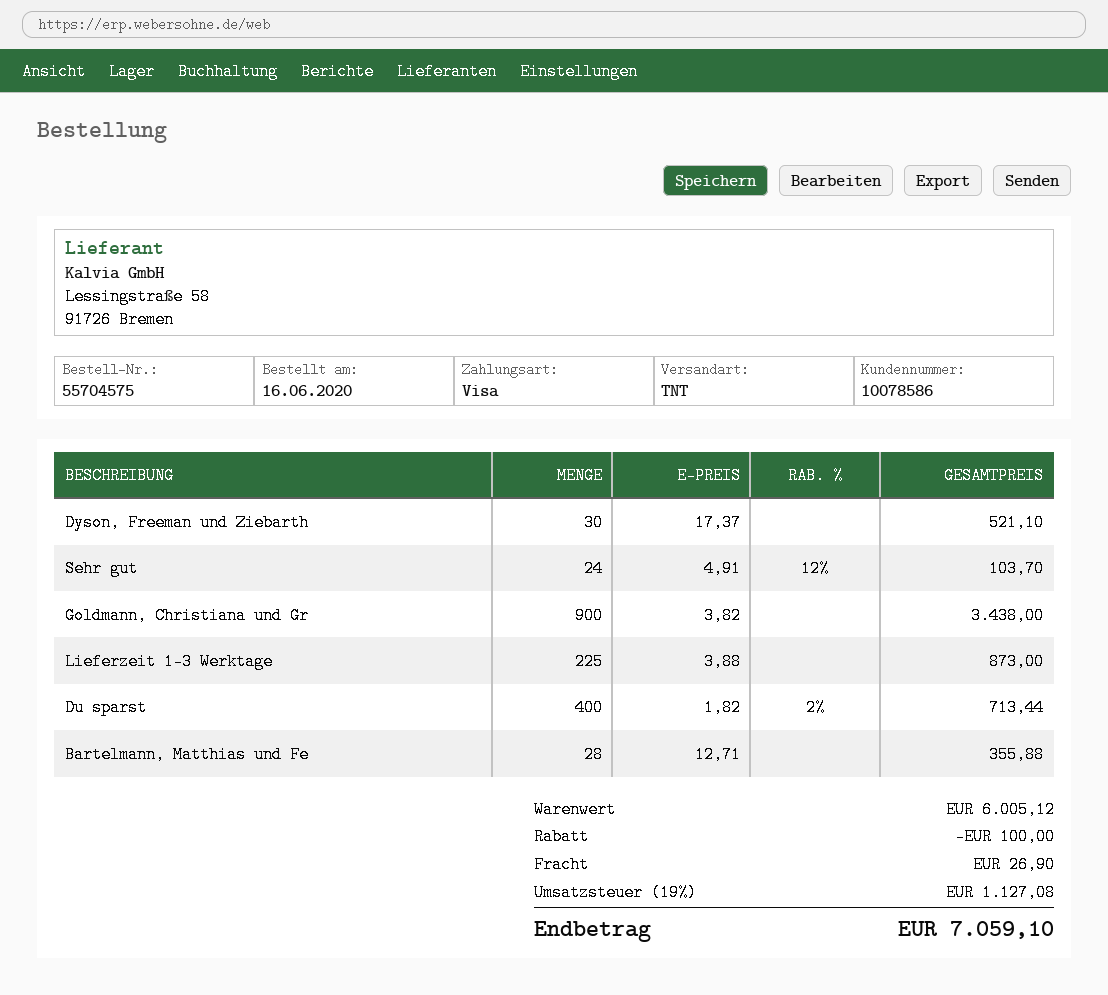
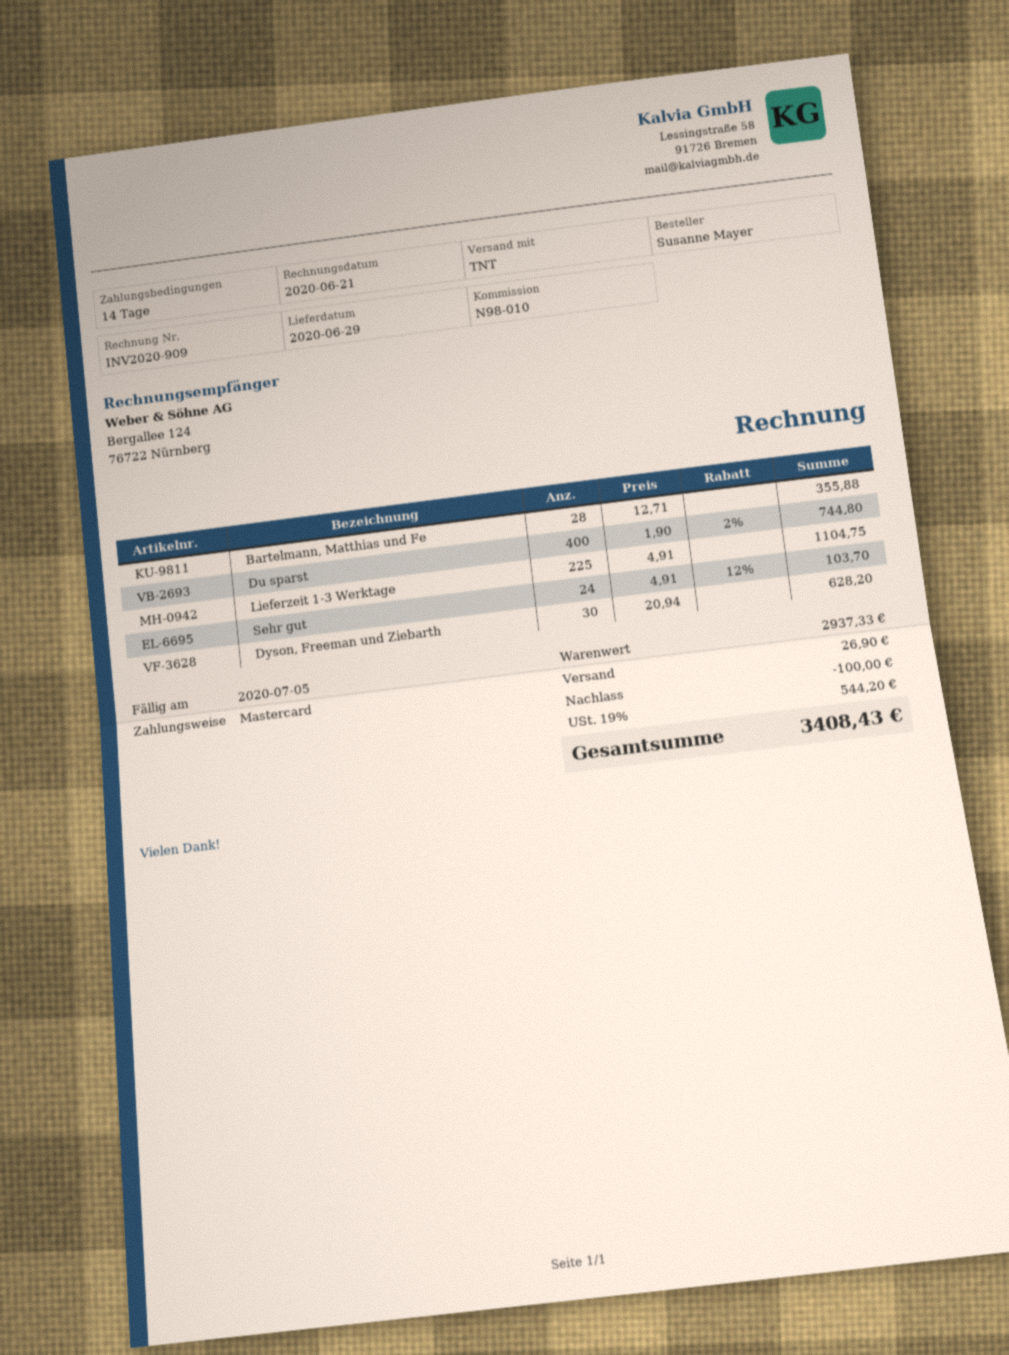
payment method: Visa -> Mastercard
Dyson, Freeman und Ziebarth: 30 x 17.37 = 521.10 -> 30 x 20.94 = 628.20
Goldmann, Christiana und Gr: 900 x 3.82 = 3438.00 -> none
Lieferzeit 1-3 Werktage: 225 x 3.88 = 873.00 -> 225 x 4.91 = 1104.75
Du sparst: 400 x 1.82 - 2% = 713.44 -> 400 x 1.90 - 2% = 744.80
subtotal: 6005.12 -> 2937.33
tax: 19% = 1127.08 -> 19% = 544.20
total: 7059.10 -> 3408.43

